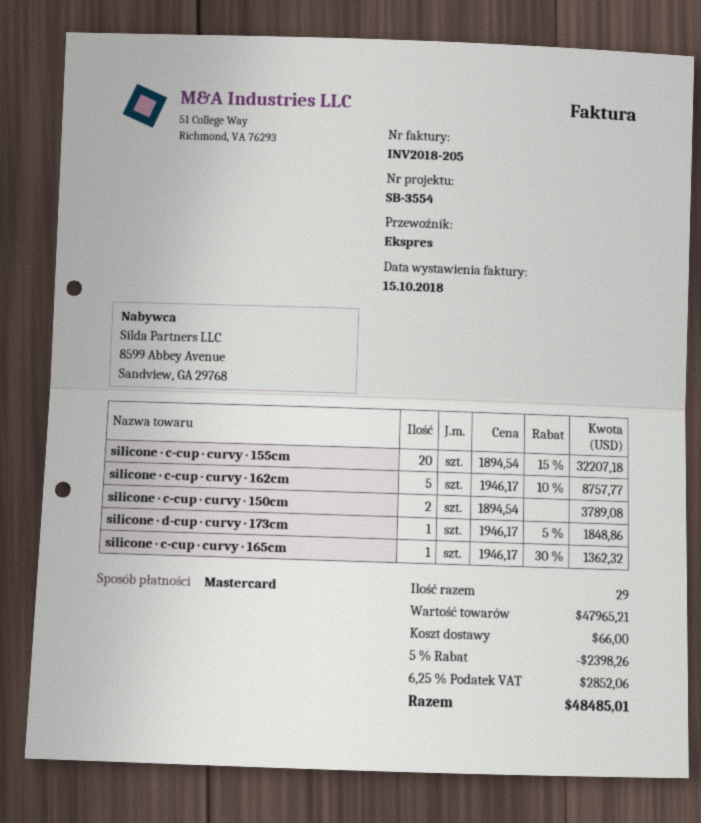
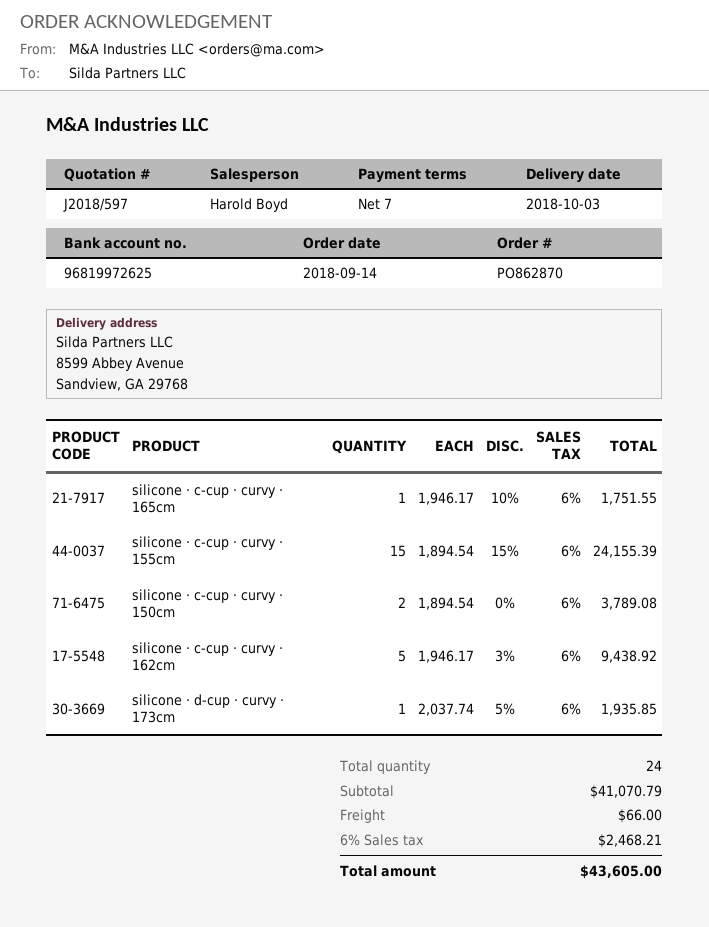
silicone · c-cup · curvy · 155cm: 20 x 1894.54 - 15% = 32207.18 -> 15 x 1894.54 - 15% = 24155.39
silicone · c-cup · curvy · 162cm: 5 x 1946.17 - 10% = 8757.77 -> 5 x 1946.17 - 3% = 9438.92
silicone · d-cup · curvy · 173cm: 1 x 1946.17 - 5% = 1848.86 -> 1 x 2037.74 - 5% = 1935.85
silicone · c-cup · curvy · 165cm: 1 x 1946.17 - 30% = 1362.32 -> 1 x 1946.17 - 10% = 1751.55
total quantity: 29 -> 24
subtotal: 47965.21 -> 41070.79
discount: 5% = 2398.26 -> none
tax: 6.25% = 2852.06 -> 6% = 2468.21
total: 48485.01 -> 43605.00

